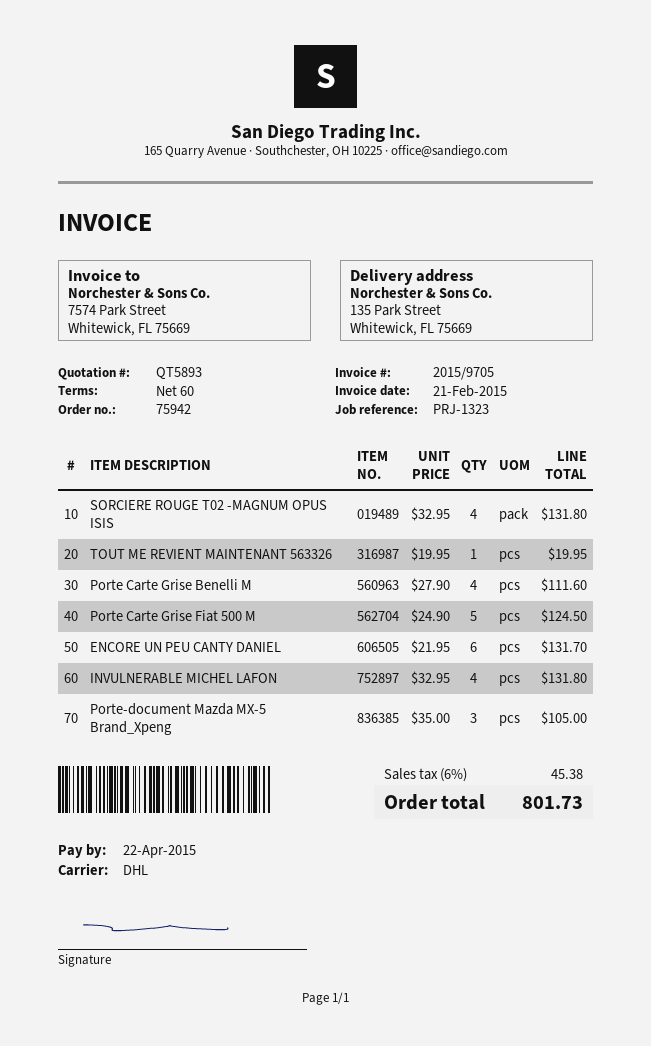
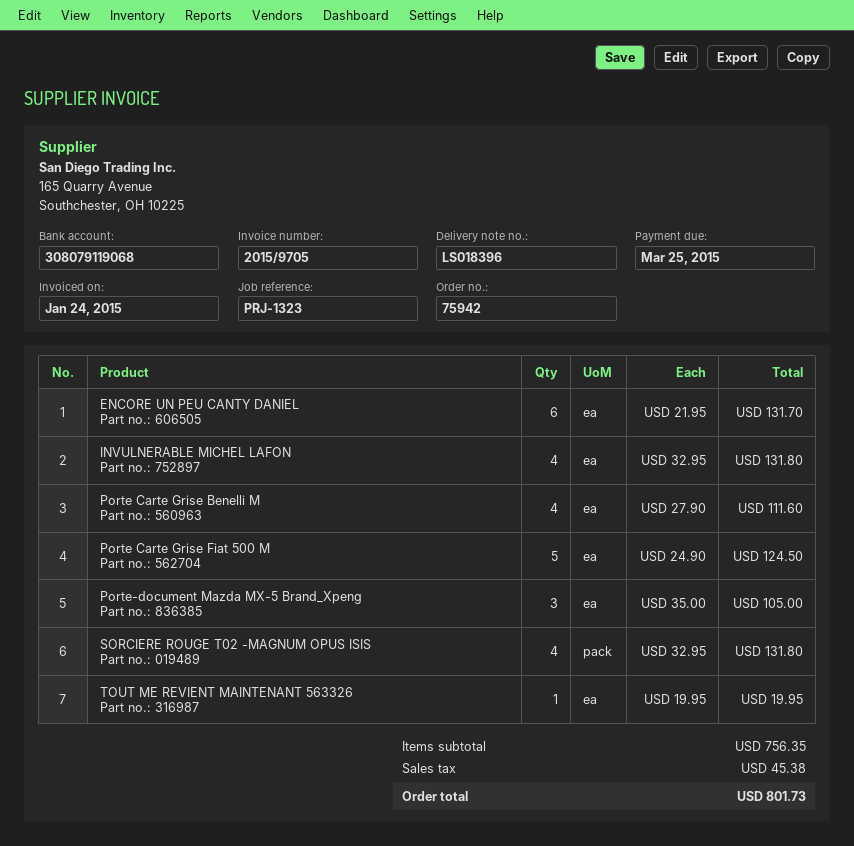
invoice date: 2015-02-21 -> 2015-01-24
due date: 2015-04-22 -> 2015-03-25

